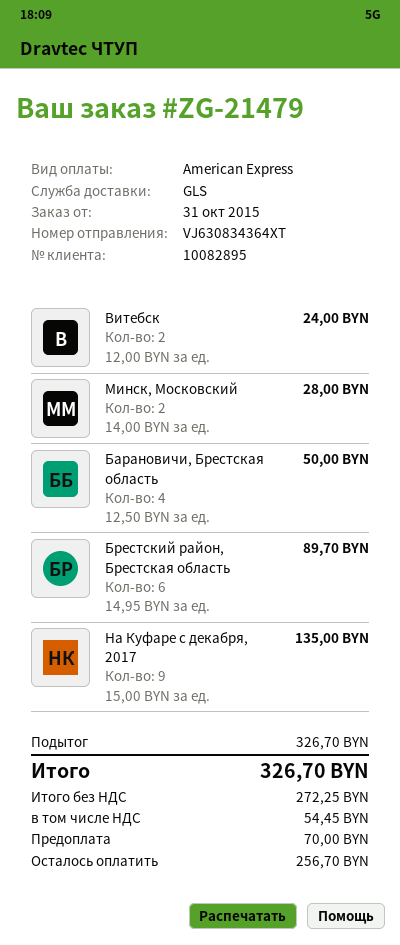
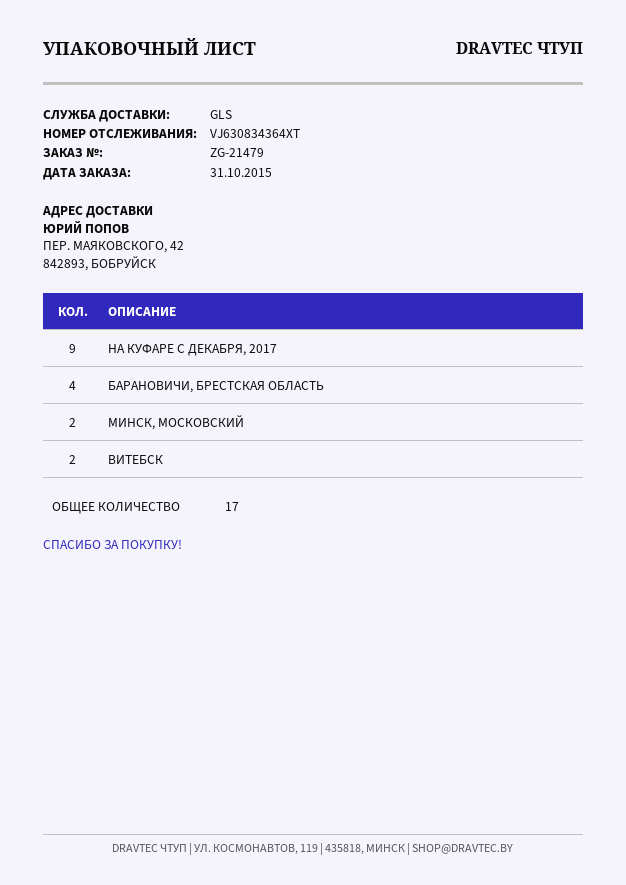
Брестский район, Брестская область: 6 -> none

